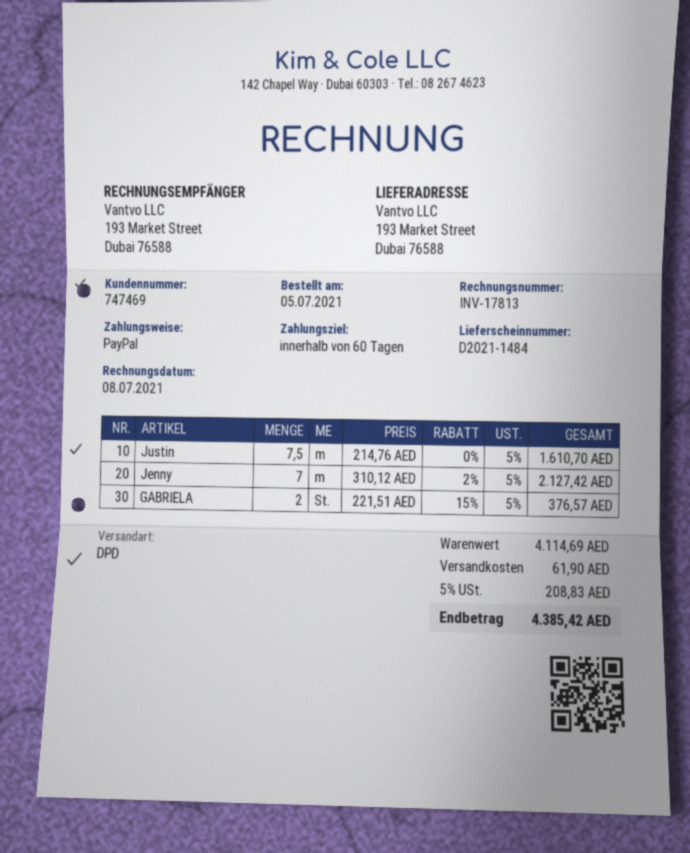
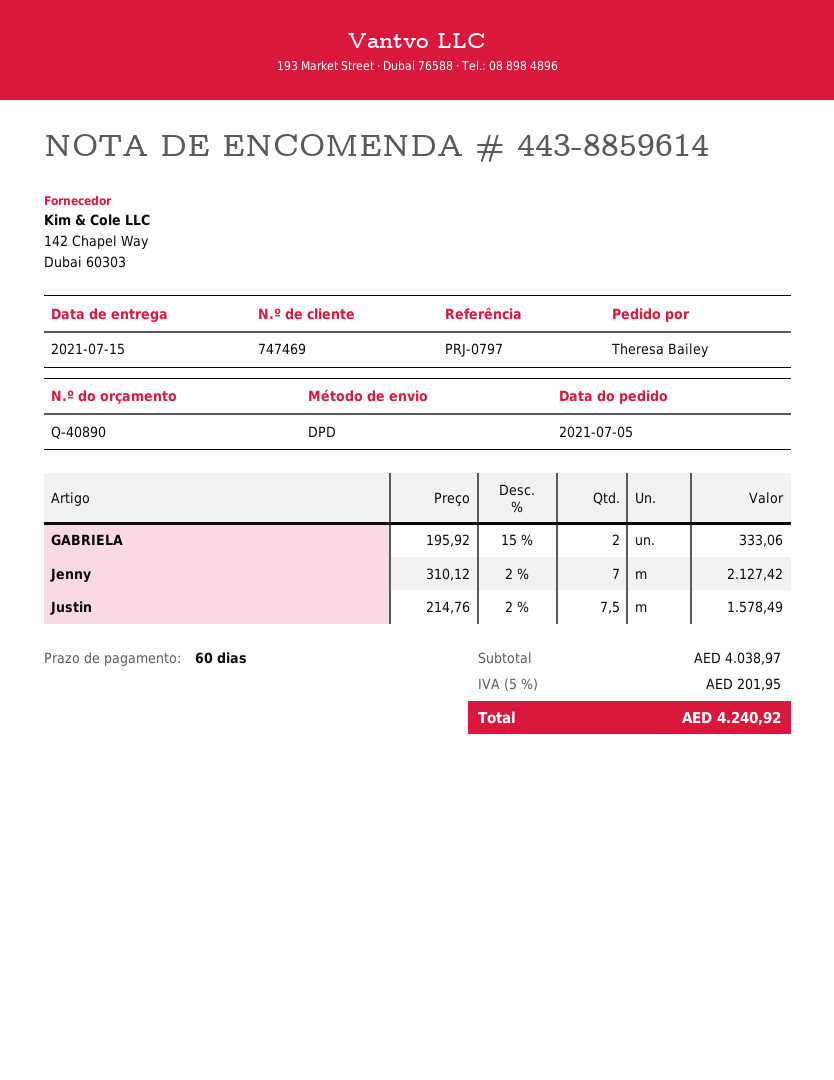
Justin: 7.5 x 214.76 = 1610.70 -> 7.5 x 214.76 - 2% = 1578.49
GABRIELA: 2 x 221.51 - 15% = 376.57 -> 2 x 195.92 - 15% = 333.06
subtotal: 4114.69 -> 4038.97
shipping: 61.90 -> none
tax: 5% = 208.83 -> 5% = 201.95
total: 4385.42 -> 4240.92

